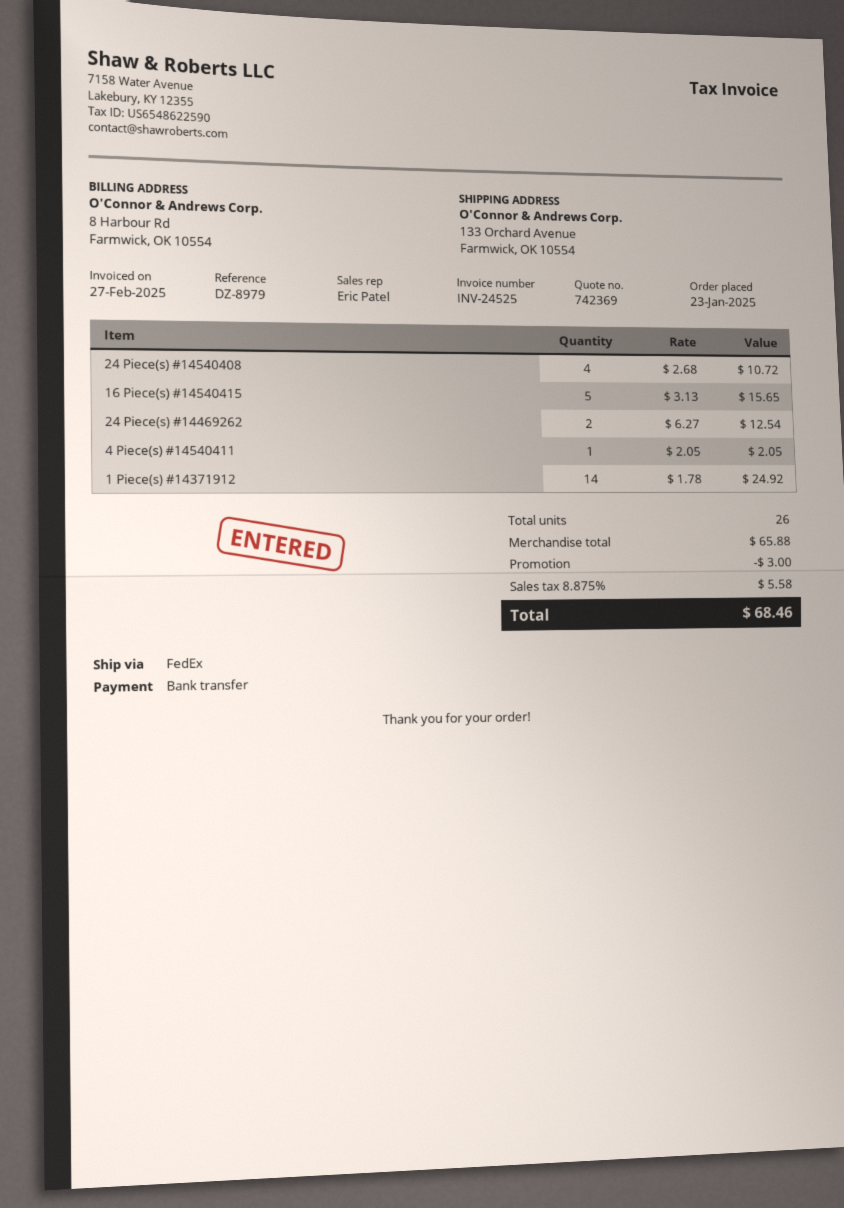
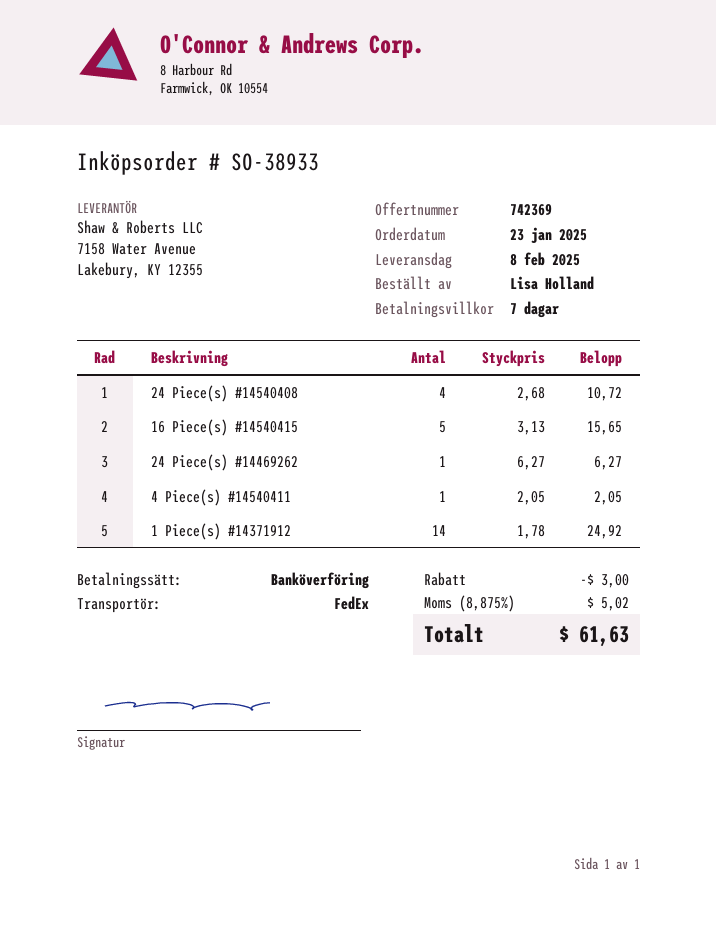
24 Piece(s) #14469262: 2 x 6.27 = 12.54 -> 1 x 6.27 = 6.27
tax: 8.875% = 5.58 -> 8.875% = 5.02
total: 68.46 -> 61.63

